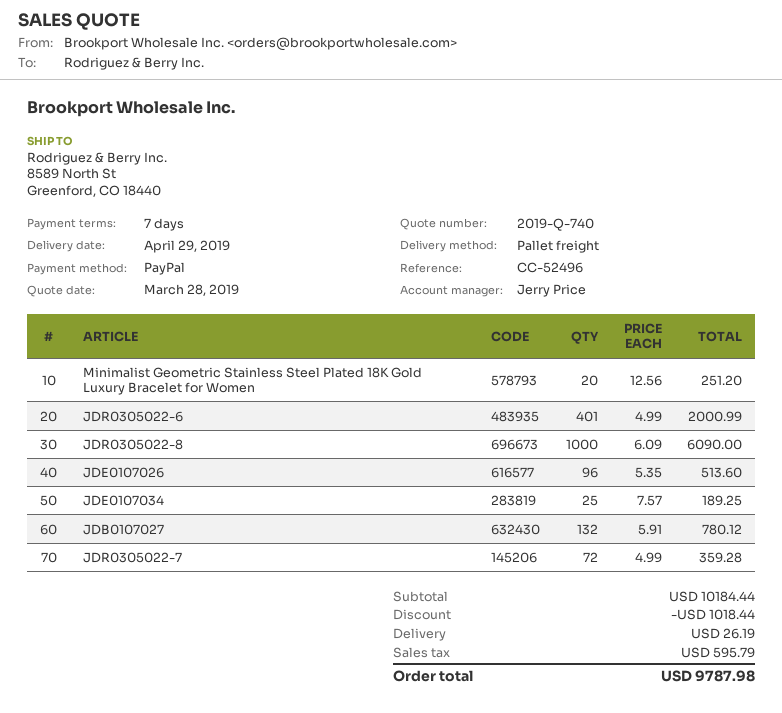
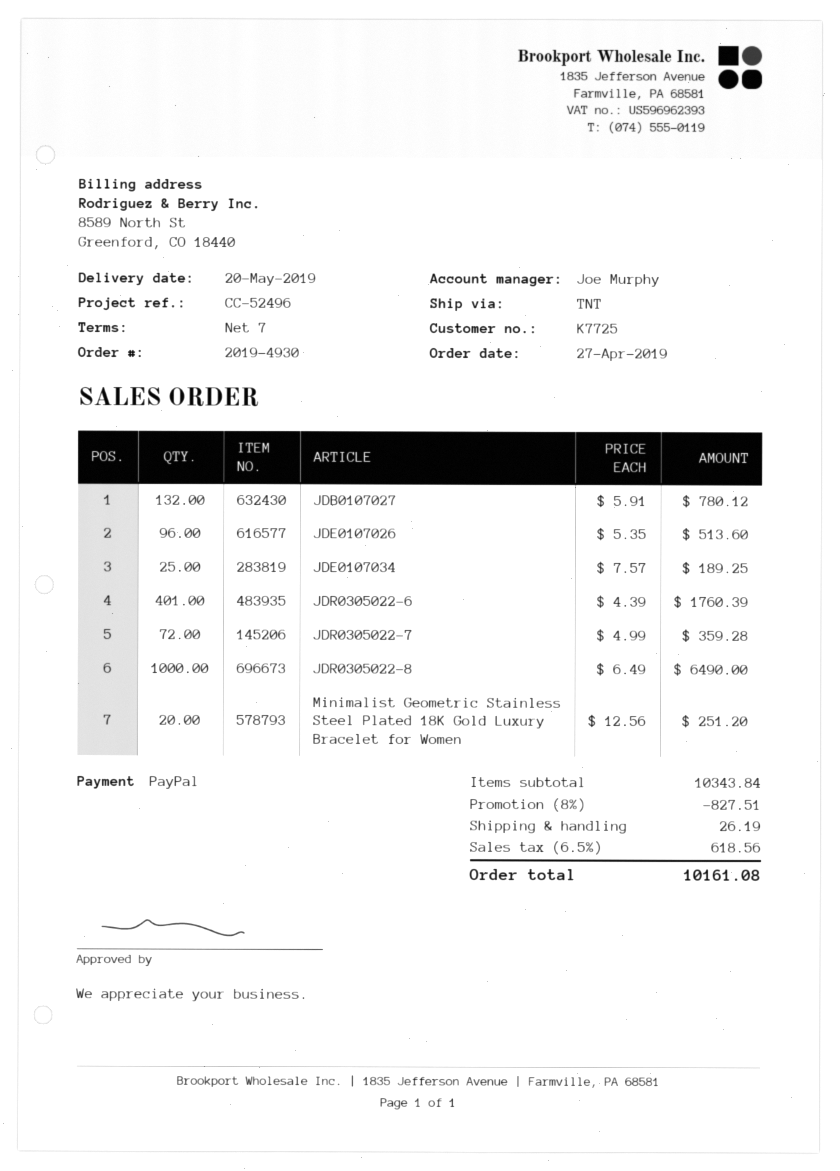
delivery date: 2019-04-29 -> 2019-05-20
sales rep: Jerry Price -> Joe Murphy
shipping method: pallet freight -> TNT
JDR0305022-6: 401 x 4.99 = 2000.99 -> 401 x 4.39 = 1760.39
JDR0305022-8: 1000 x 6.09 = 6090.00 -> 1000 x 6.49 = 6490.00
subtotal: 10184.44 -> 10343.84
discount: 1018.44 -> 827.51
tax: 595.79 -> 618.56
total: 9787.98 -> 10161.08

